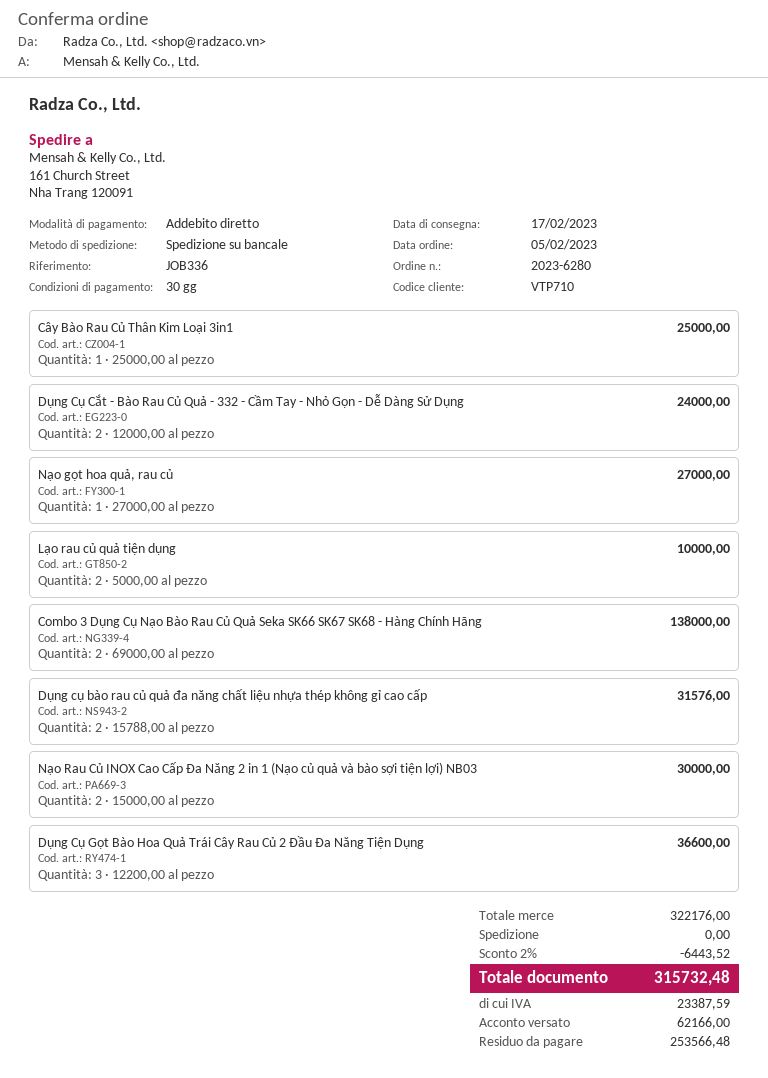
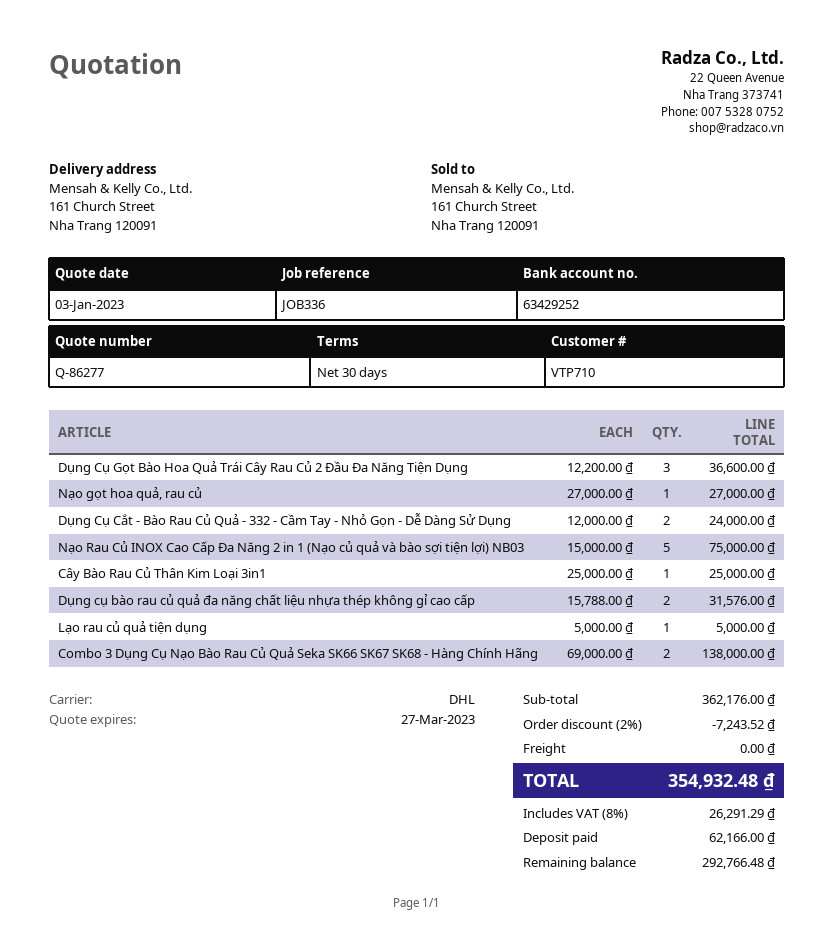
shipping method: pallet freight -> DHL
Lạo rau củ quả tiện dụng: 2 x 5000.00 = 10000.00 -> 1 x 5000.00 = 5000.00
Nạo Rau Củ INOX Cao Cấp Đa Năng 2 in 1 (Nạo củ quả và bào sợi tiện lợi) NB03: 2 x 15000.00 = 30000.00 -> 5 x 15000.00 = 75000.00
subtotal: 322176.00 -> 362176.00
discount: 2% = 6443.52 -> 2% = 7243.52
tax: 23387.59 -> 26291.29
total: 315732.48 -> 354932.48
balance: 253566.48 -> 292766.48

